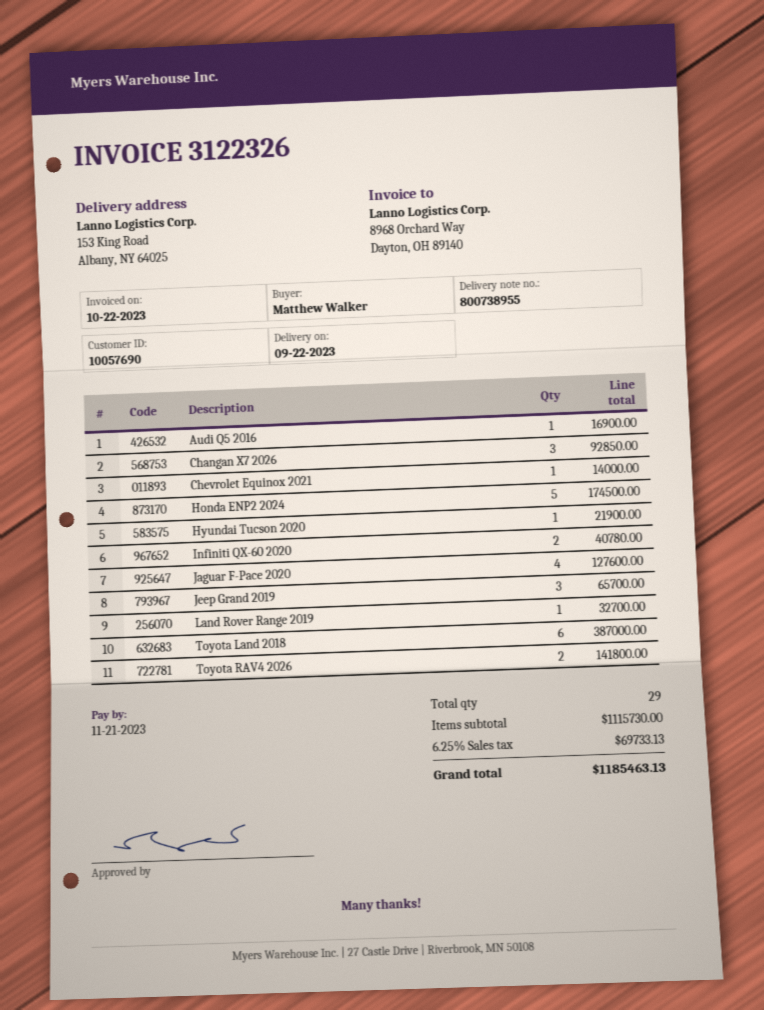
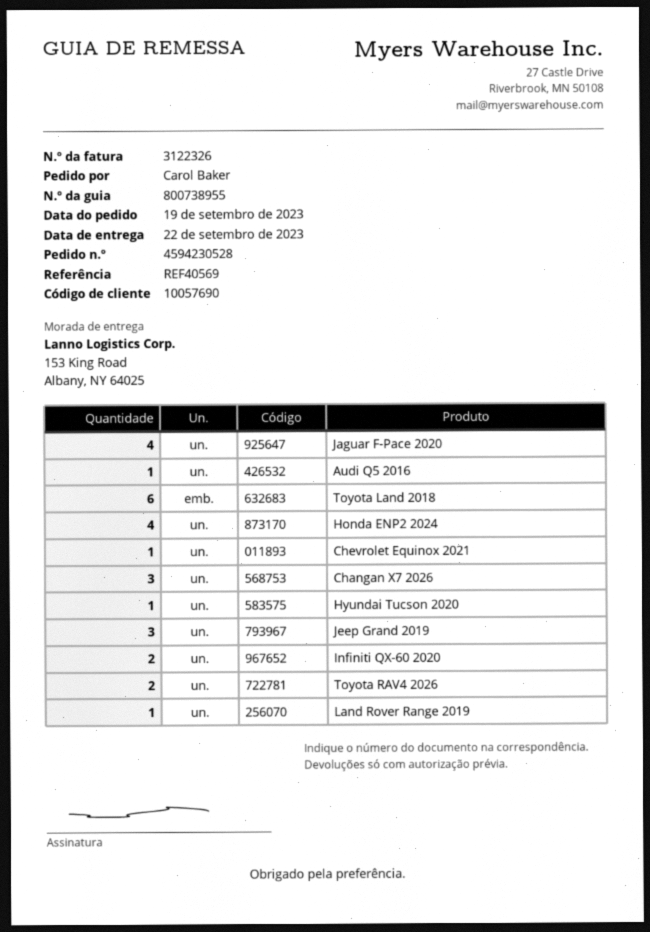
ordered by: Matthew Walker -> Carol Baker
Honda ENP2 2024: 5 -> 4

